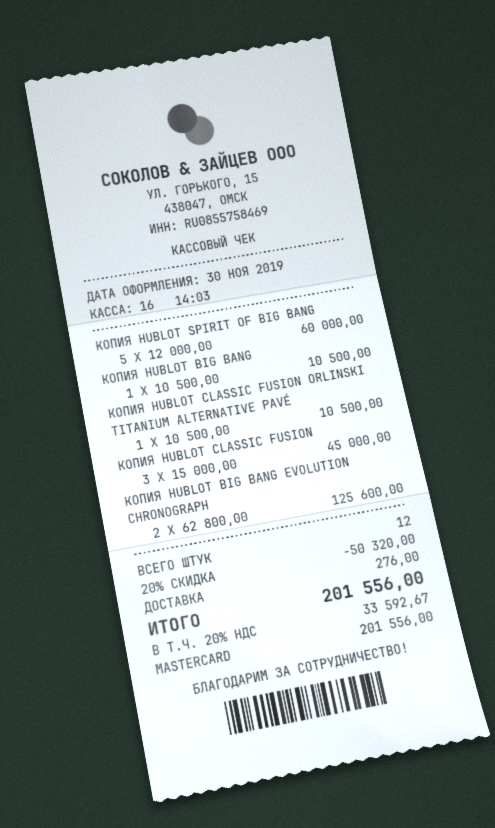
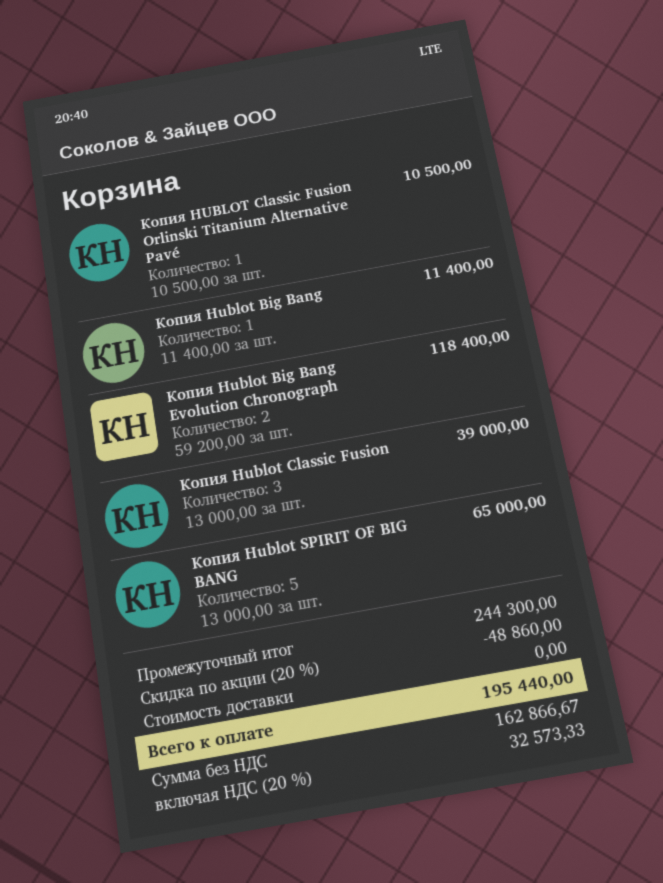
КОПИЯ HUBLOT SPIRIT OF BIG BANG: 5 x 12000.00 = 60000.00 -> 5 x 13000.00 = 65000.00
КОПИЯ HUBLOT BIG BANG: 1 x 10500.00 = 10500.00 -> 1 x 11400.00 = 11400.00
КОПИЯ HUBLOT CLASSIC FUSION: 3 x 15000.00 = 45000.00 -> 3 x 13000.00 = 39000.00
КОПИЯ HUBLOT BIG BANG EVOLUTION CHRONOGRAPH: 2 x 62800.00 = 125600.00 -> 2 x 59200.00 = 118400.00
discount: 20% = 50320.00 -> 20% = 48860.00
shipping: 276.00 -> 0.00
tax: 20% = 33592.67 -> 20% = 32573.33
total: 201556.00 -> 195440.00

